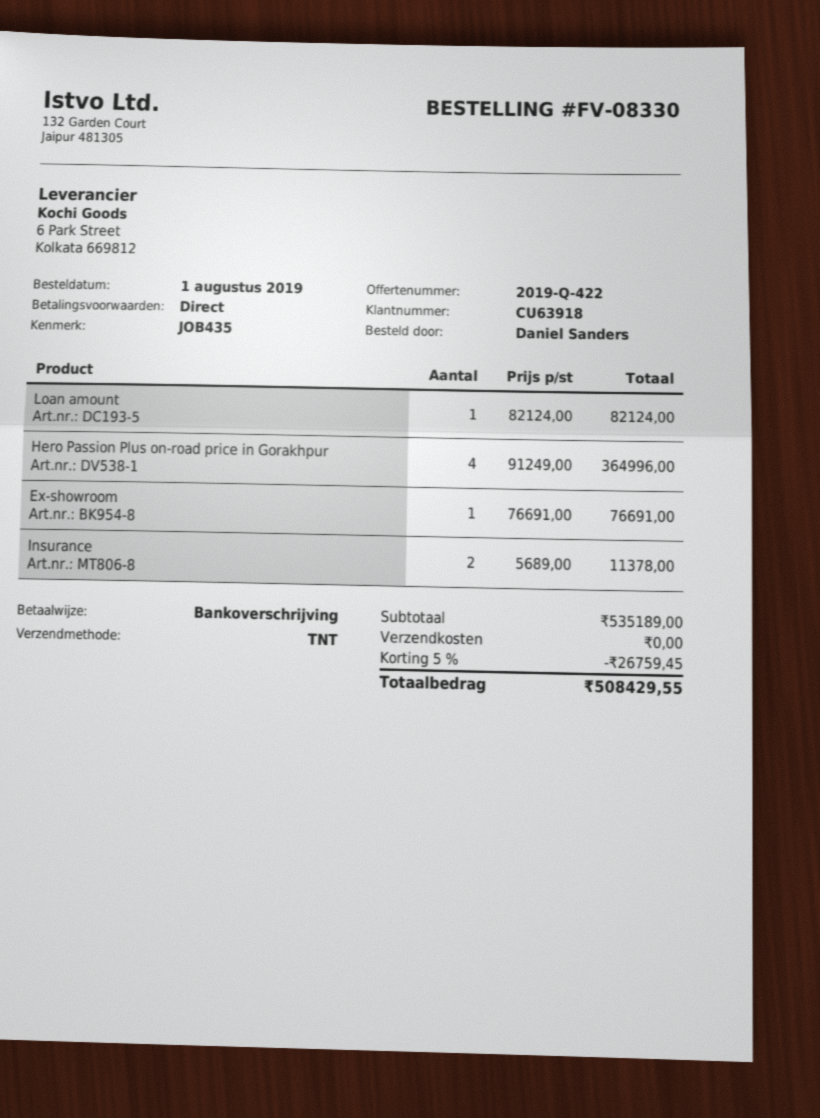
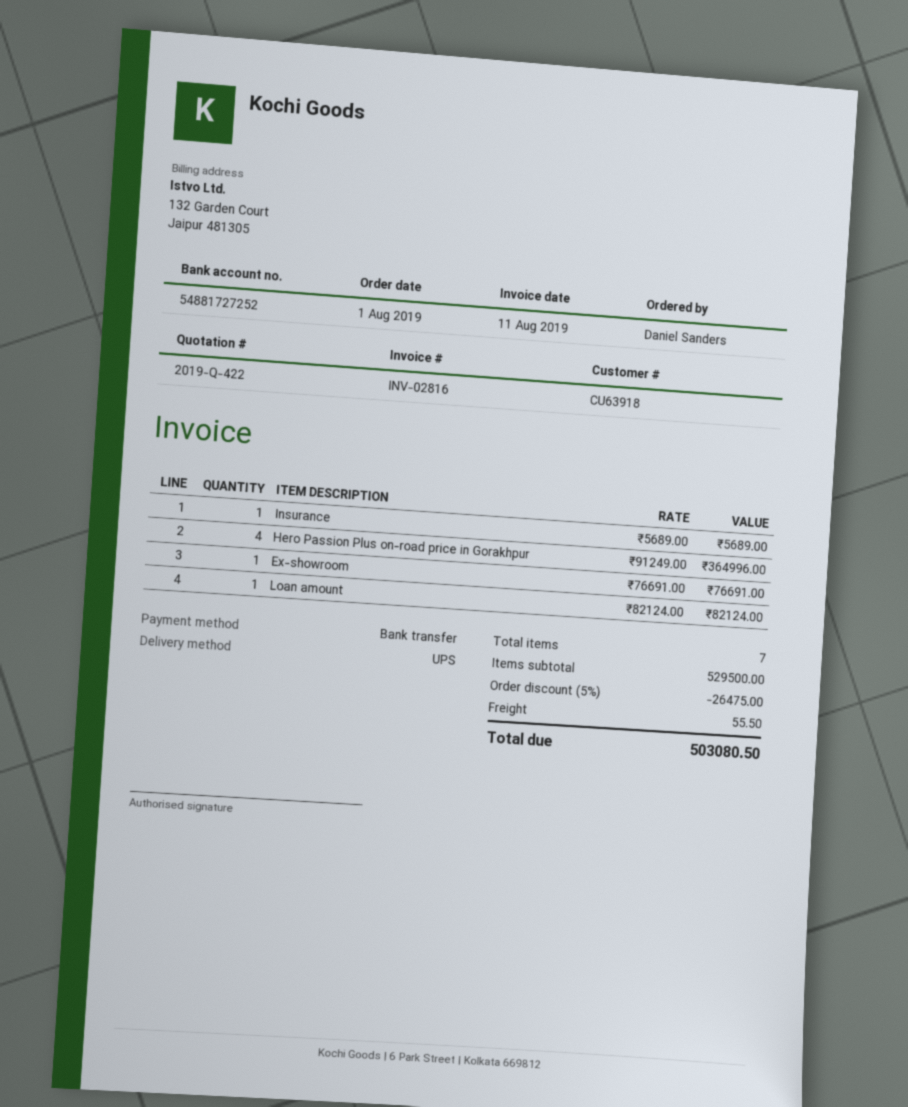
shipping method: TNT -> UPS
Insurance: 2 x 5689.00 = 11378.00 -> 1 x 5689.00 = 5689.00
subtotal: 535189.00 -> 529500.00
discount: 5% = 26759.45 -> 5% = 26475.00
shipping: 0.00 -> 55.50
total: 508429.55 -> 503080.50

